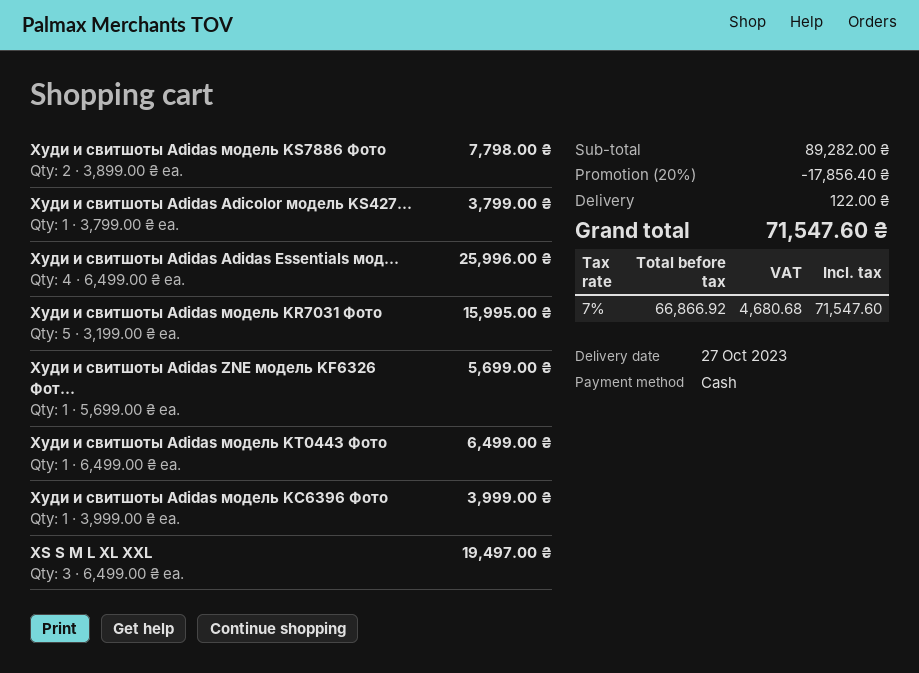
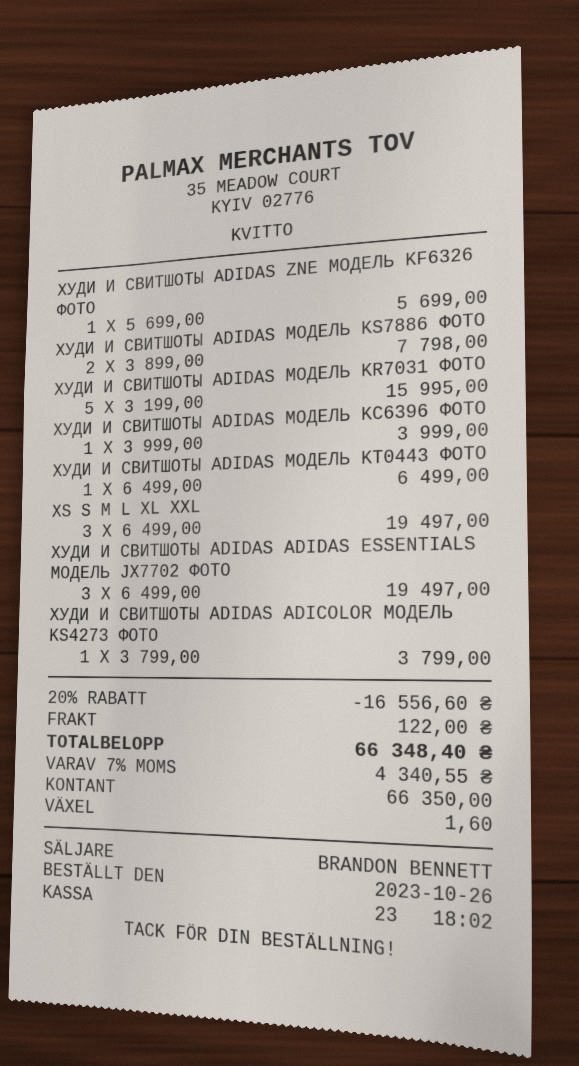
Худи и свитшоты Adidas Adidas Essentials мод...: 4 x 6499.00 = 25996.00 -> 3 x 6499.00 = 19497.00
discount: 20% = 17856.40 -> 20% = 16556.60
tax: 7% = 4680.68 -> 7% = 4340.55
total: 71547.60 -> 66348.40

